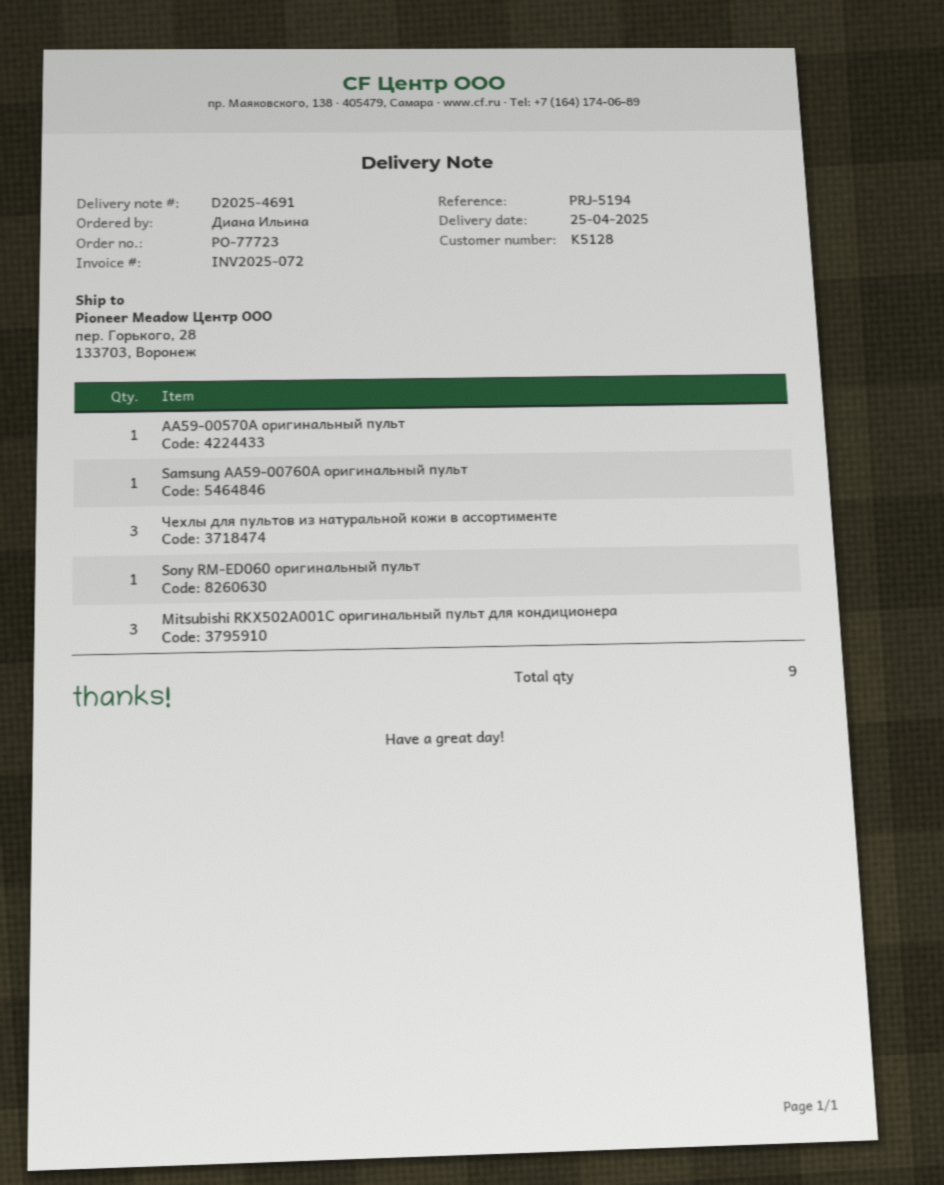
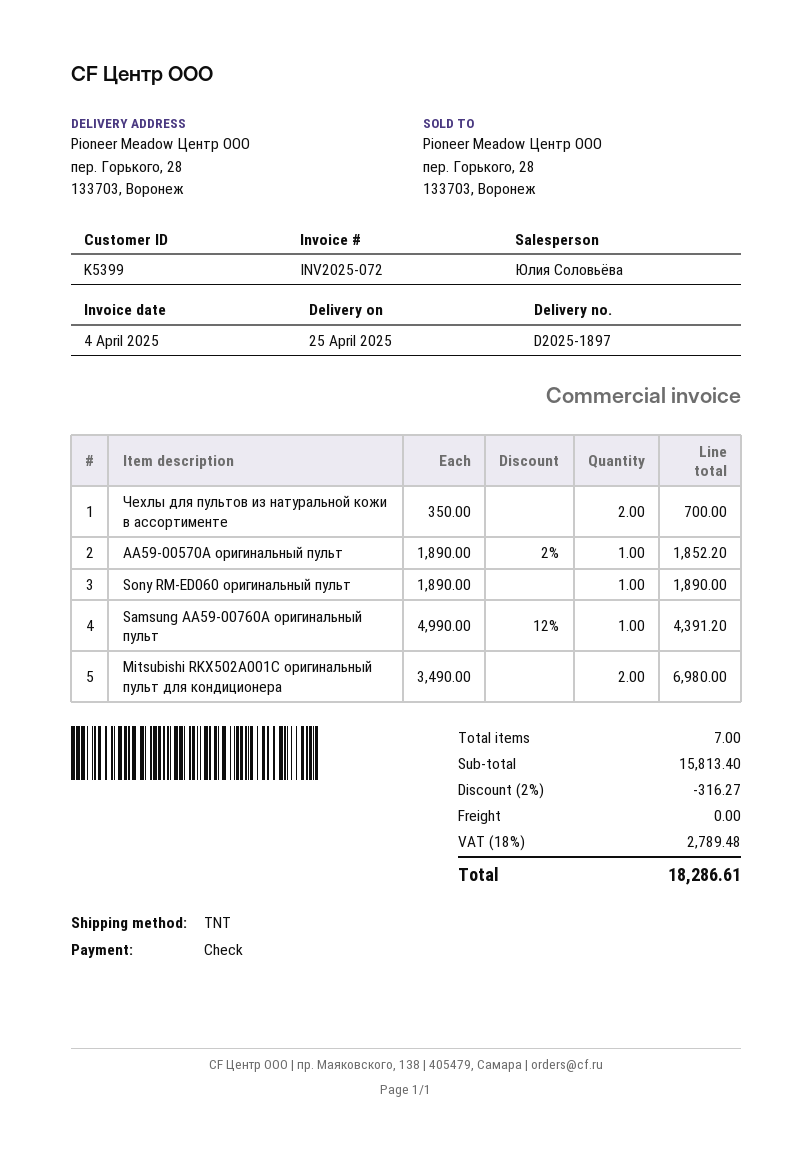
delivery note number: D2025-4691 -> D2025-1897
customer number: K5128 -> K5399
Чехлы для пультов из натуральной кожи в ассортименте: 3 -> 2
Mitsubishi RKX502A001C оригинальный пульт для кондиционера: 3 -> 2
total quantity: 9 -> 7

